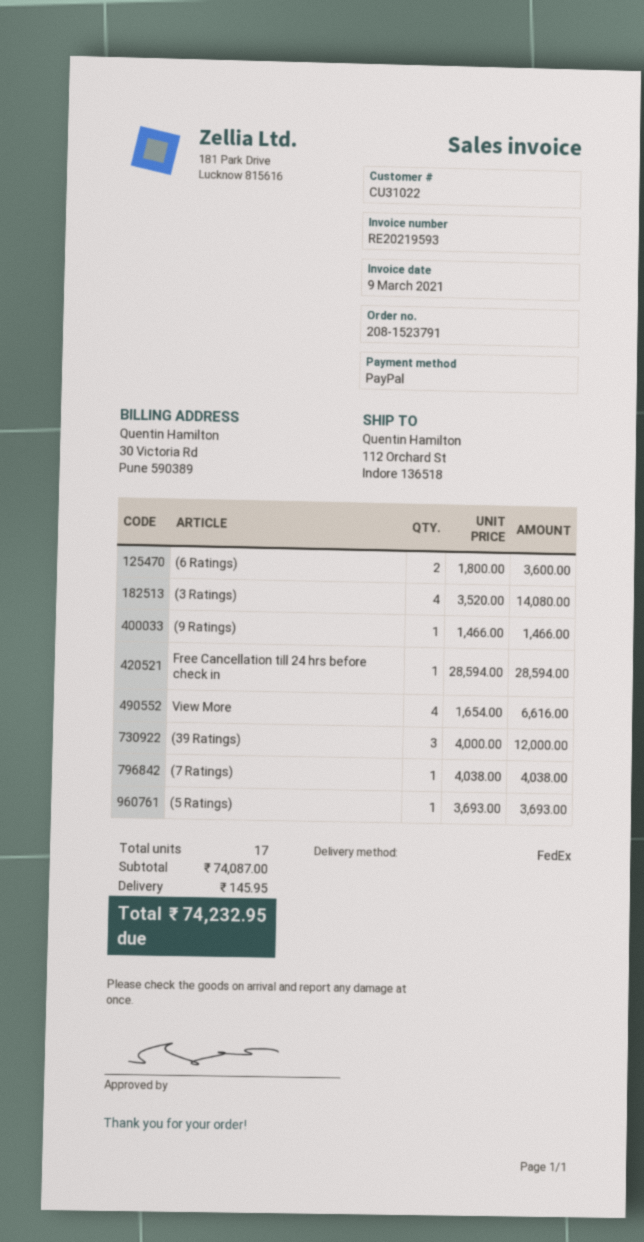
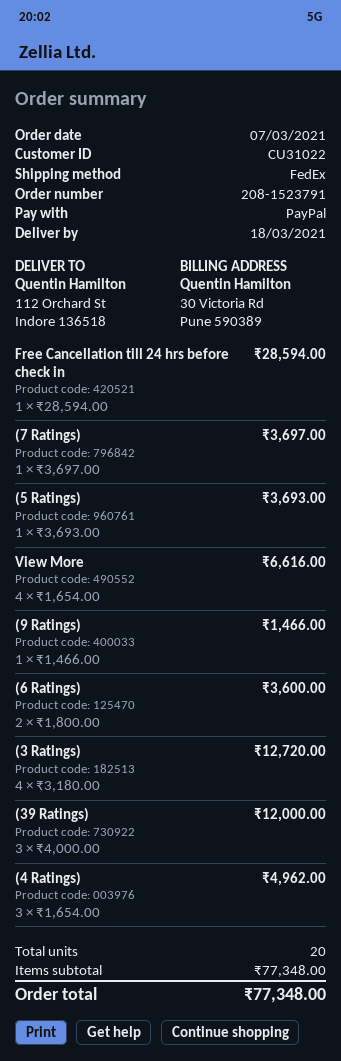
(3 Ratings): 4 x 3520.00 = 14080.00 -> 4 x 3180.00 = 12720.00
(7 Ratings): 1 x 4038.00 = 4038.00 -> 1 x 3697.00 = 3697.00
(4 Ratings): none -> 3 x 1654.00 = 4962.00
total quantity: 17 -> 20
subtotal: 74087.00 -> 77348.00
shipping: 145.95 -> none
total: 74232.95 -> 77348.00

